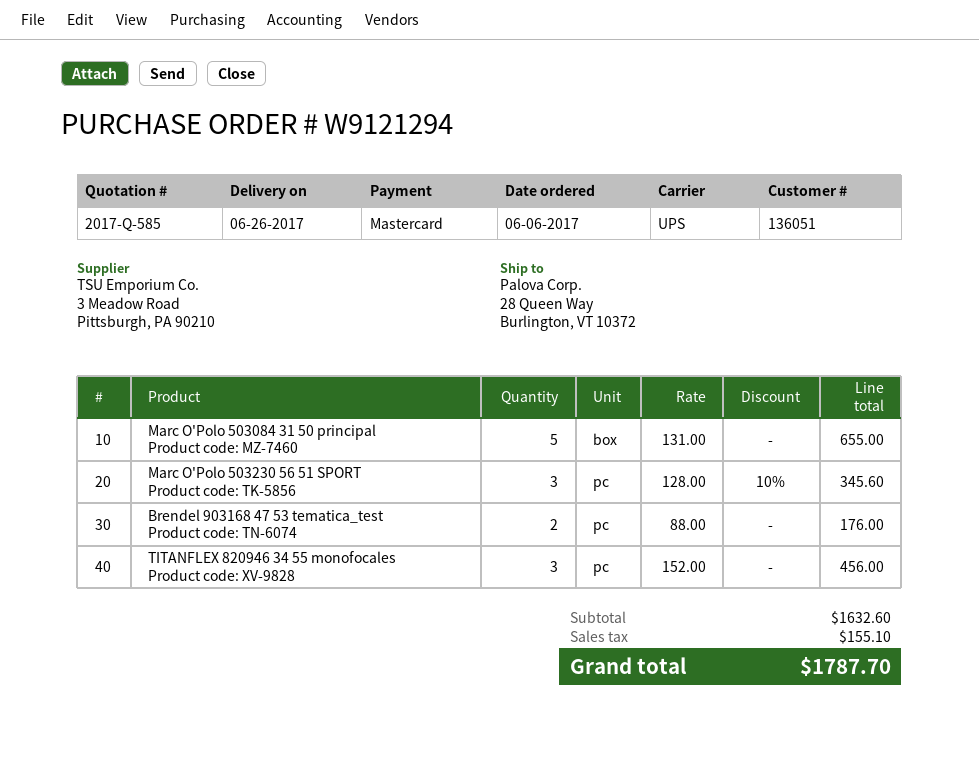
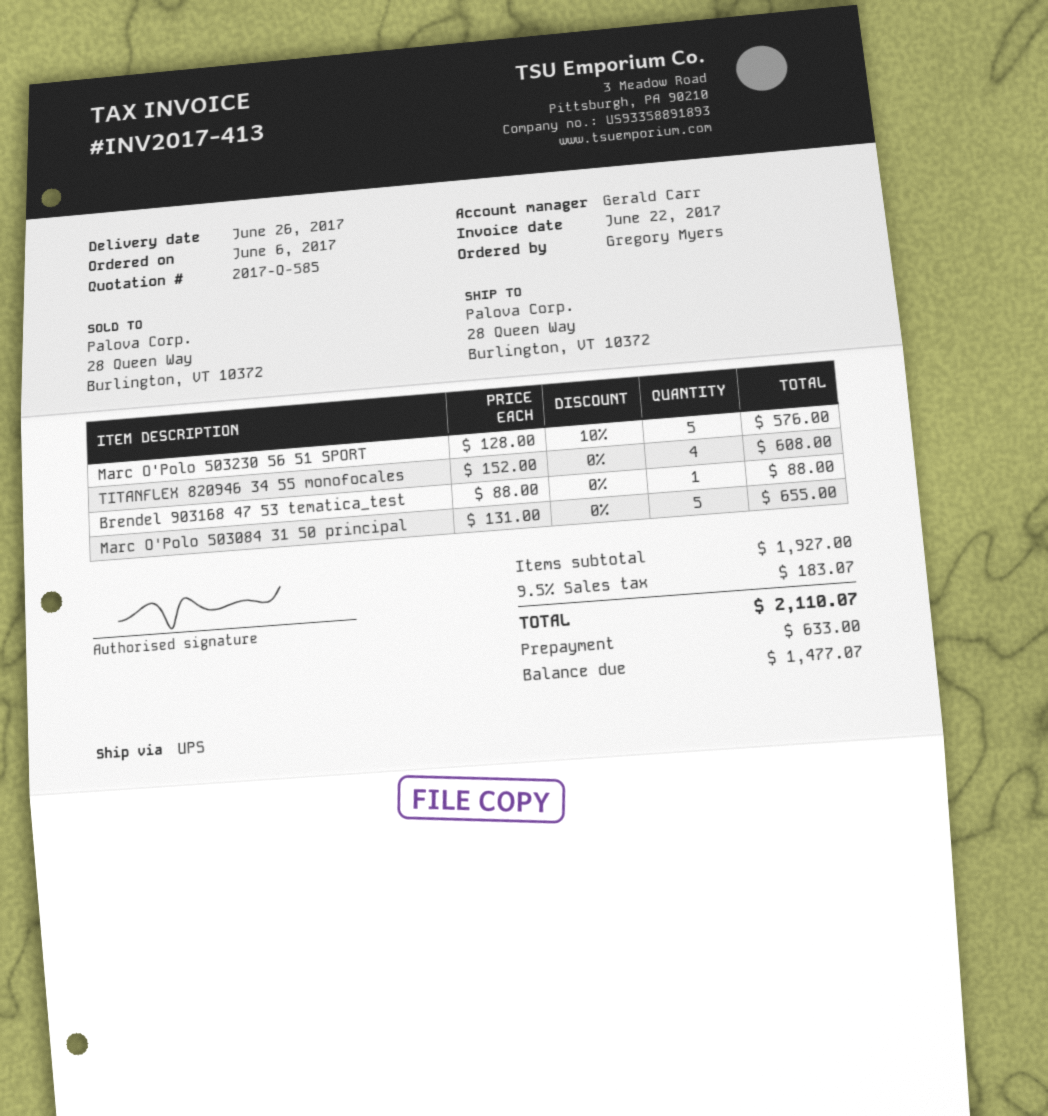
Marc O'Polo 503230 56 51 SPORT: 3 x 128.00 - 10% = 345.60 -> 5 x 128.00 - 10% = 576.00
Brendel 903168 47 53 tematica_test: 2 x 88.00 = 176.00 -> 1 x 88.00 = 88.00
TITANFLEX 820946 34 55 monofocales: 3 x 152.00 = 456.00 -> 4 x 152.00 = 608.00
subtotal: 1632.60 -> 1927.00
tax: 155.10 -> 183.07
total: 1787.70 -> 2110.07

